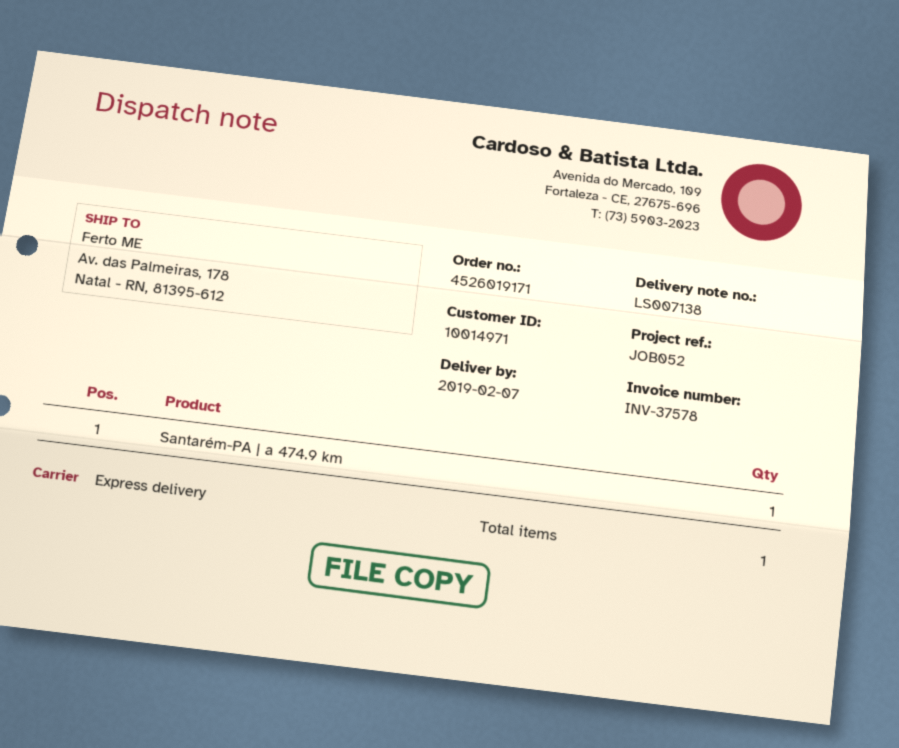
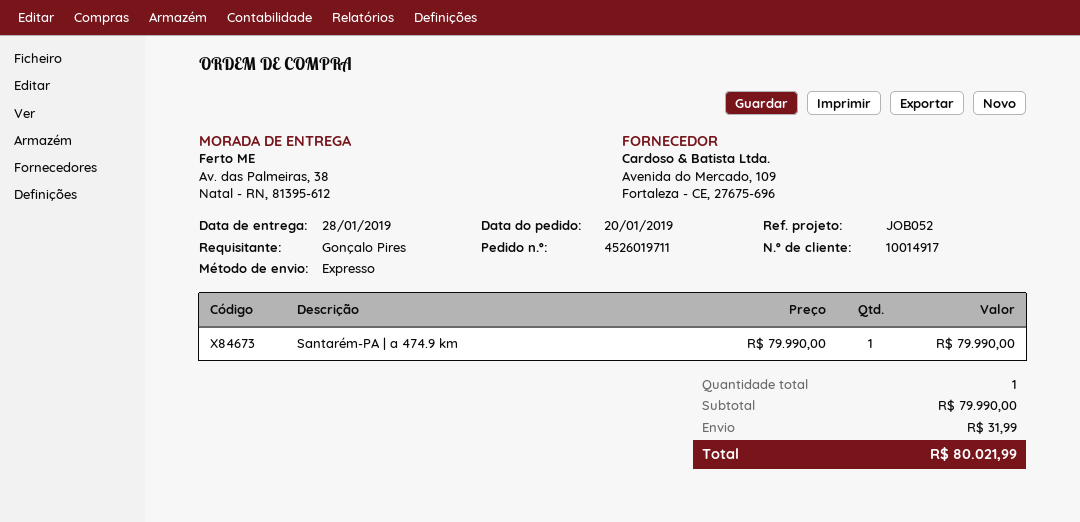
order number: 4526019171 -> 4526019711
delivery date: 2019-02-07 -> 2019-01-28
customer number: 10014971 -> 10014917
ship to: Av. das Palmeiras, 178, Natal - RN, 81395-612 -> Av. das Palmeiras, 38, Natal - RN, 81395-612

